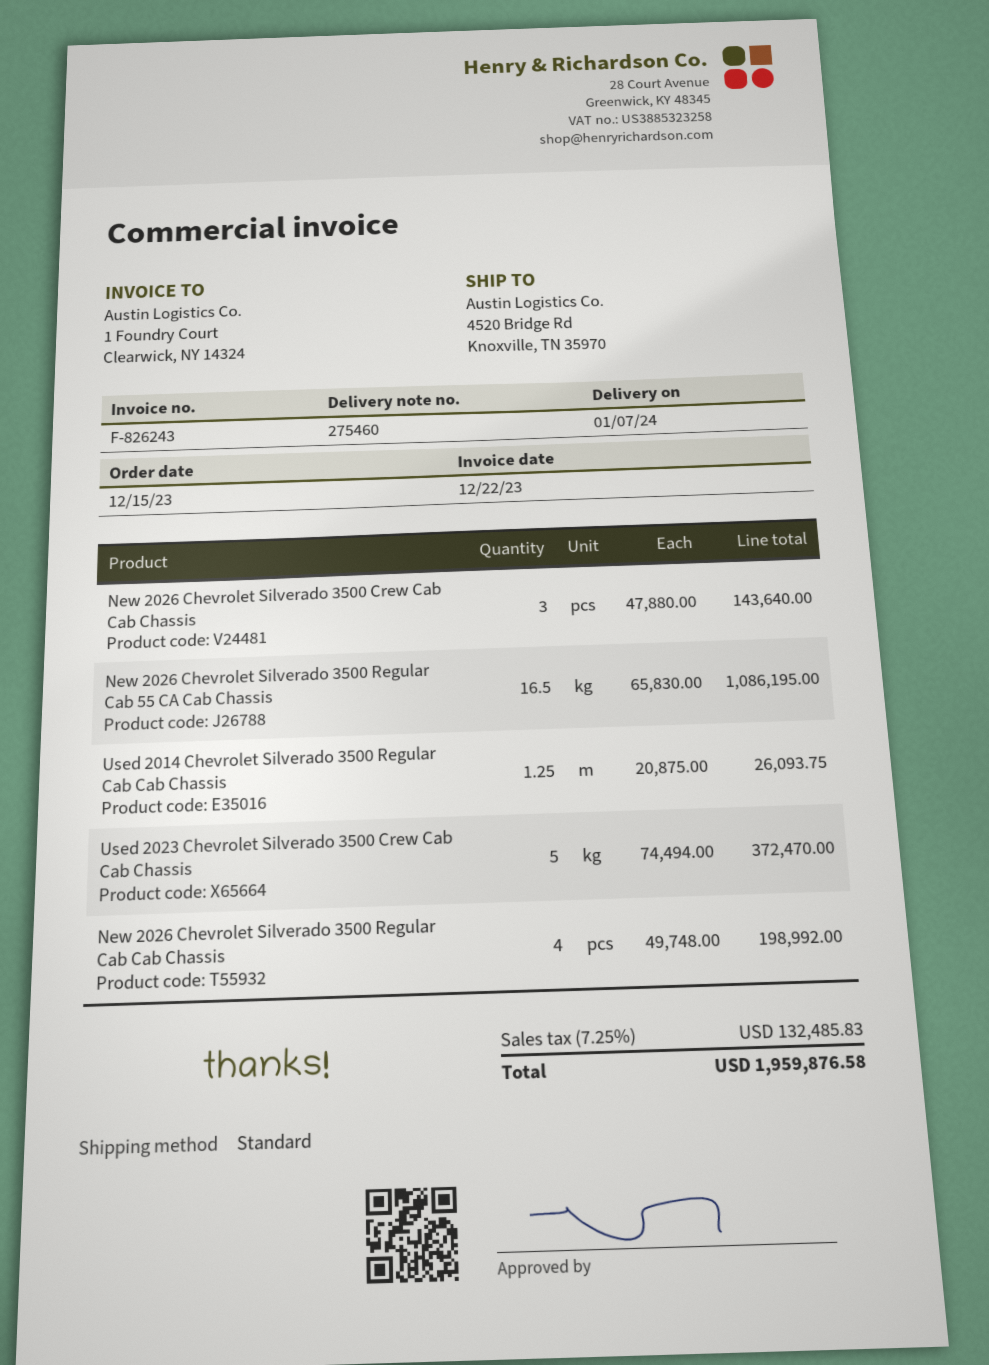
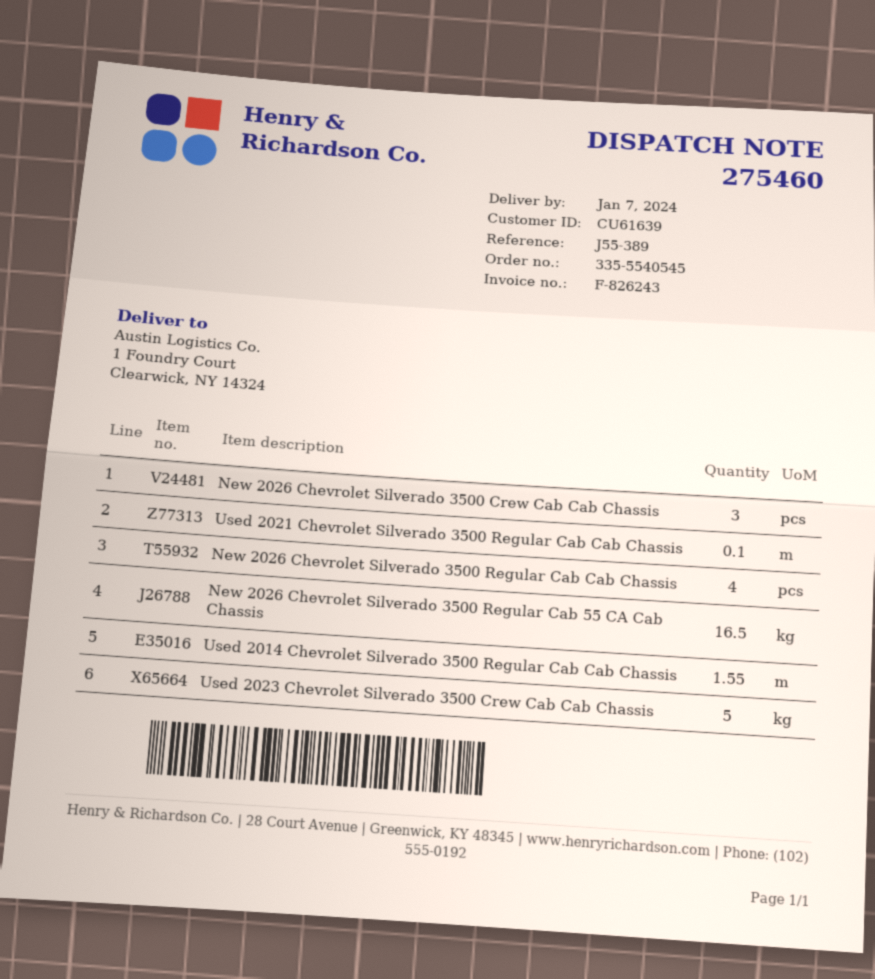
ship to: 4520 Bridge Rd, Knoxville, TN 35970 -> 1 Foundry Court, Clearwick, NY 14324
Used 2014 Chevrolet Silverado 3500 Regular Cab Cab Chassis: 1.25 -> 1.55
Used 2021 Chevrolet Silverado 3500 Regular Cab Cab Chassis: none -> 0.1

